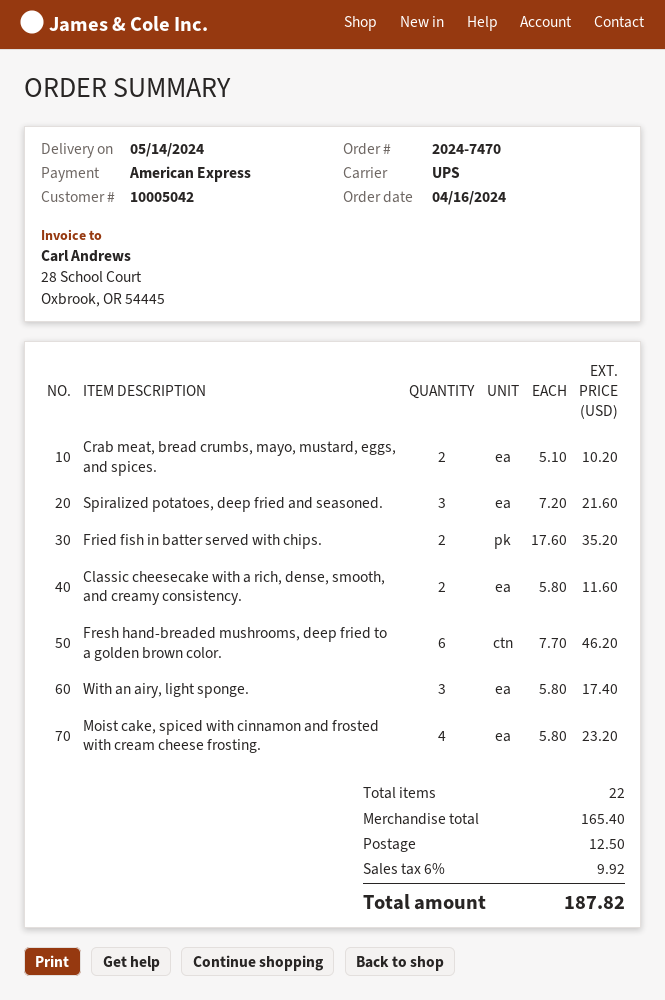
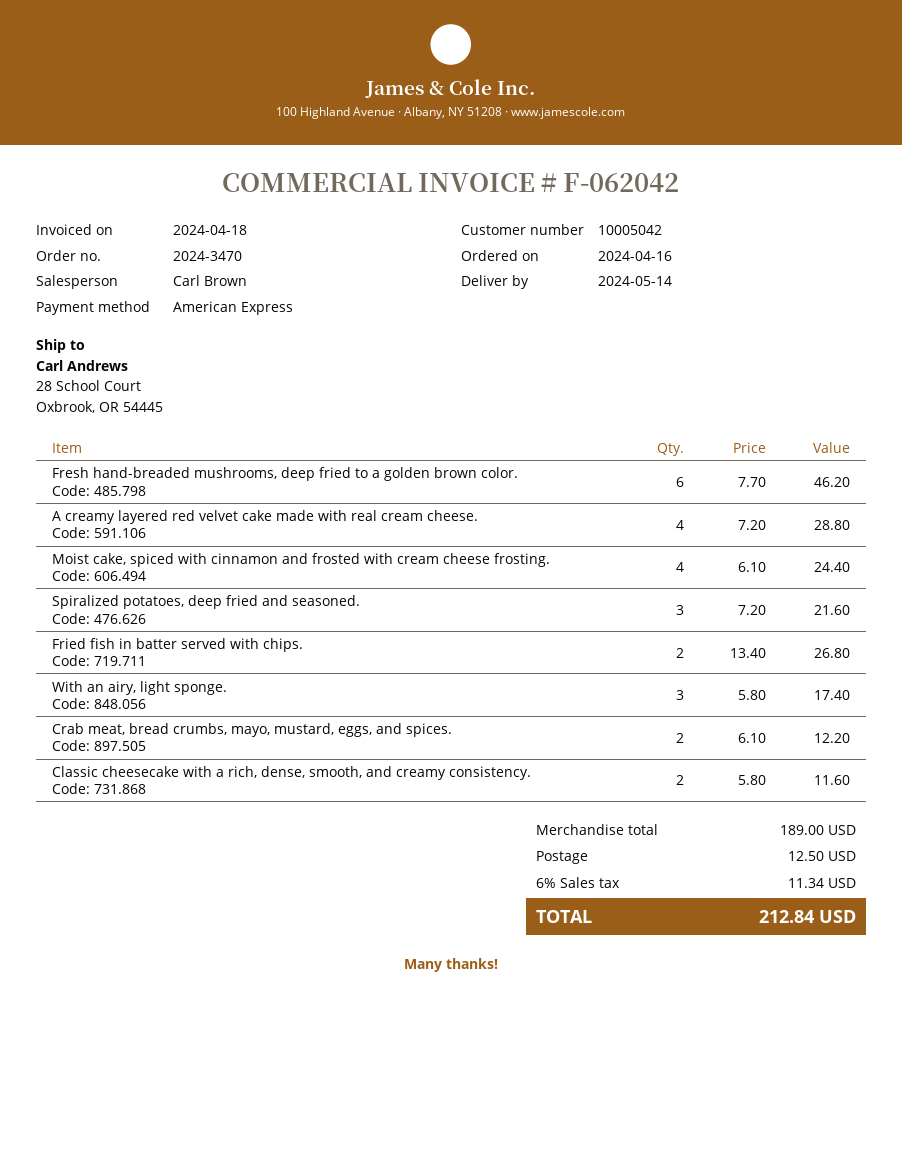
order number: 2024-7470 -> 2024-3470
Crab meat, bread crumbs, mayo, mustard, eggs, and spices.: 2 x 5.10 = 10.20 -> 2 x 6.10 = 12.20
Fried fish in batter served with chips.: 2 x 17.60 = 35.20 -> 2 x 13.40 = 26.80
Moist cake, spiced with cinnamon and frosted with cream cheese frosting.: 4 x 5.80 = 23.20 -> 4 x 6.10 = 24.40
A creamy layered red velvet cake made with real cream cheese.: none -> 4 x 7.20 = 28.80
subtotal: 165.40 -> 189.00
tax: 6% = 9.92 -> 6% = 11.34
total: 187.82 -> 212.84

